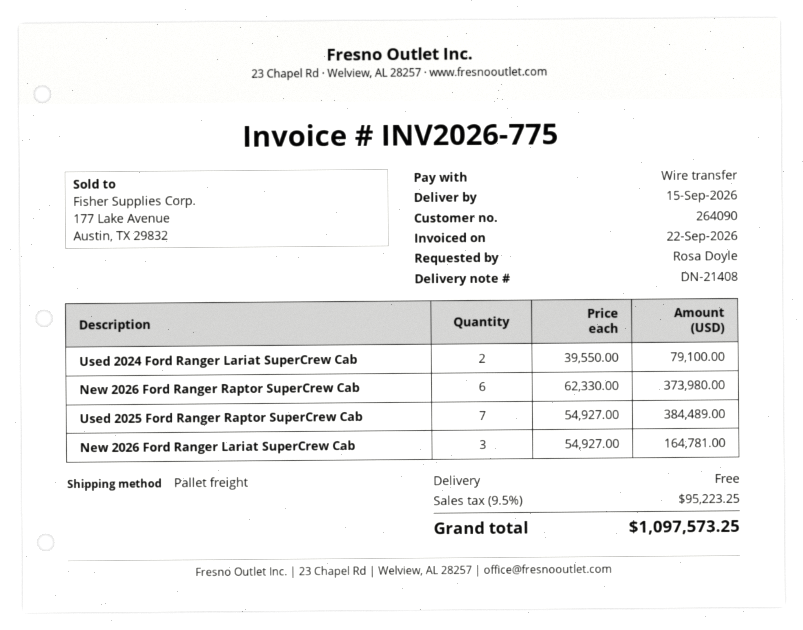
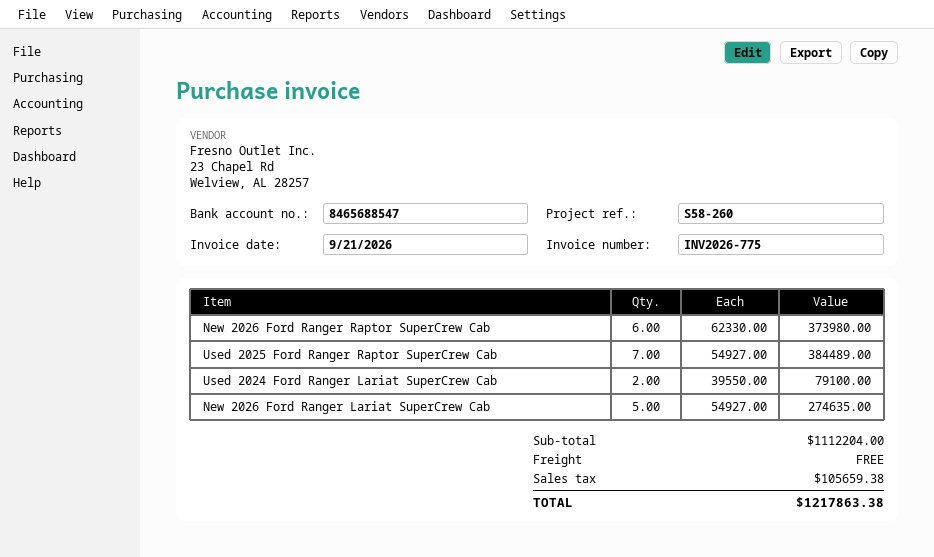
invoice date: 2026-09-22 -> 2026-09-21
New 2026 Ford Ranger Lariat SuperCrew Cab: 3 x 54927.00 = 164781.00 -> 5 x 54927.00 = 274635.00
tax: 95223.25 -> 105659.38
total: 1097573.25 -> 1217863.38

